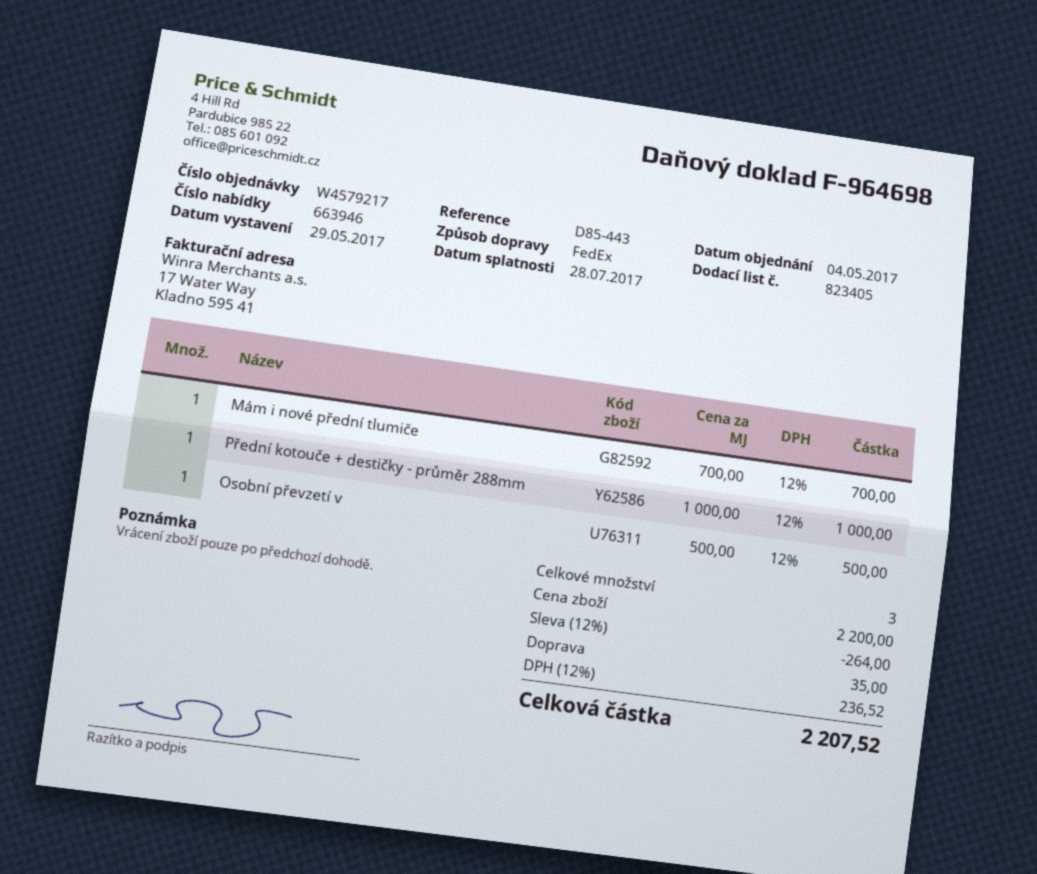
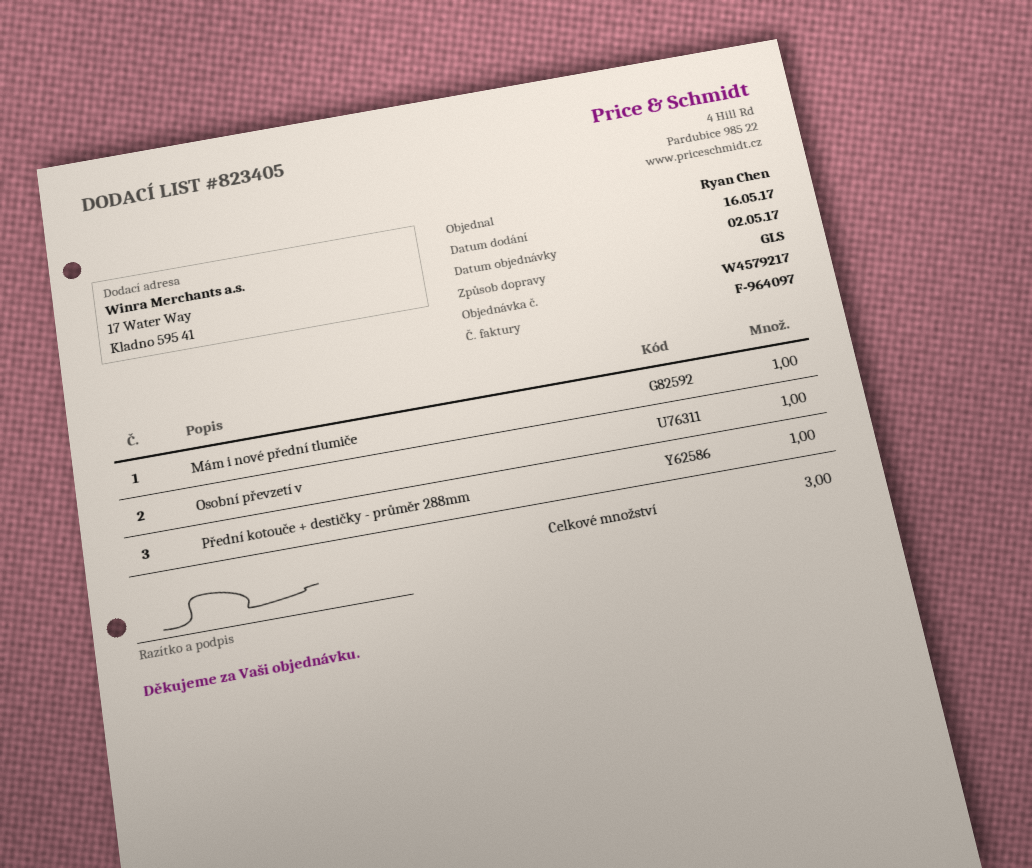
order date: 2017-05-04 -> 2017-05-02
invoice number: F-964698 -> F-964097
shipping method: FedEx -> GLS

